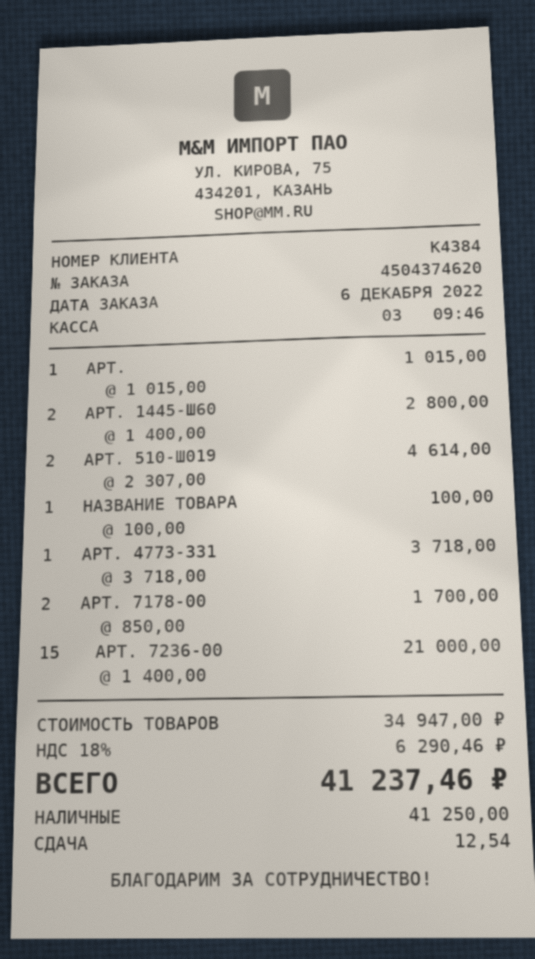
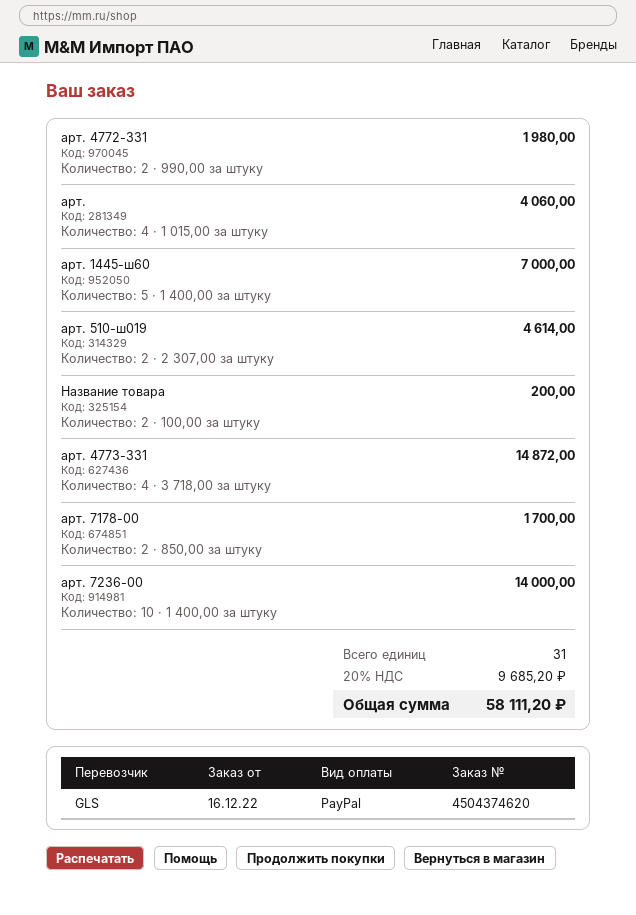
order date: 2022-12-06 -> 2022-12-16
payment method: cash -> PayPal
АРТ.: 1 x 1015.00 = 1015.00 -> 4 x 1015.00 = 4060.00
АРТ. 1445-Ш60: 2 x 1400.00 = 2800.00 -> 5 x 1400.00 = 7000.00
НАЗВАНИЕ ТОВАРА: 1 x 100.00 = 100.00 -> 2 x 100.00 = 200.00
АРТ. 4773-331: 1 x 3718.00 = 3718.00 -> 4 x 3718.00 = 14872.00
АРТ. 7236-00: 15 x 1400.00 = 21000.00 -> 10 x 1400.00 = 14000.00
арт. 4772-331: none -> 2 x 990.00 = 1980.00
tax: 18% = 6290.46 -> 20% = 9685.20
total: 41237.46 -> 58111.20

